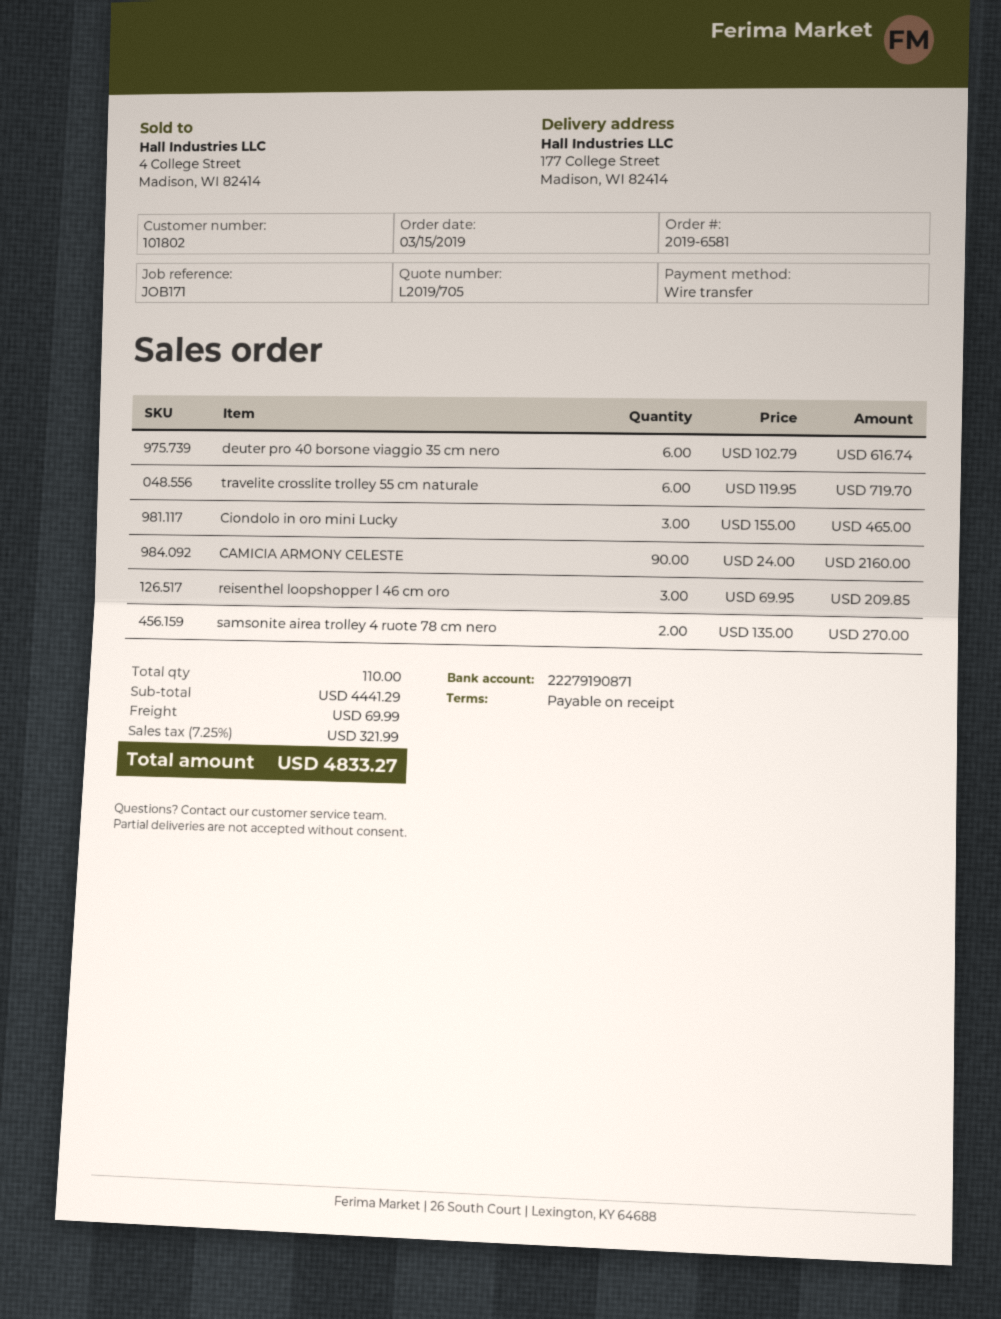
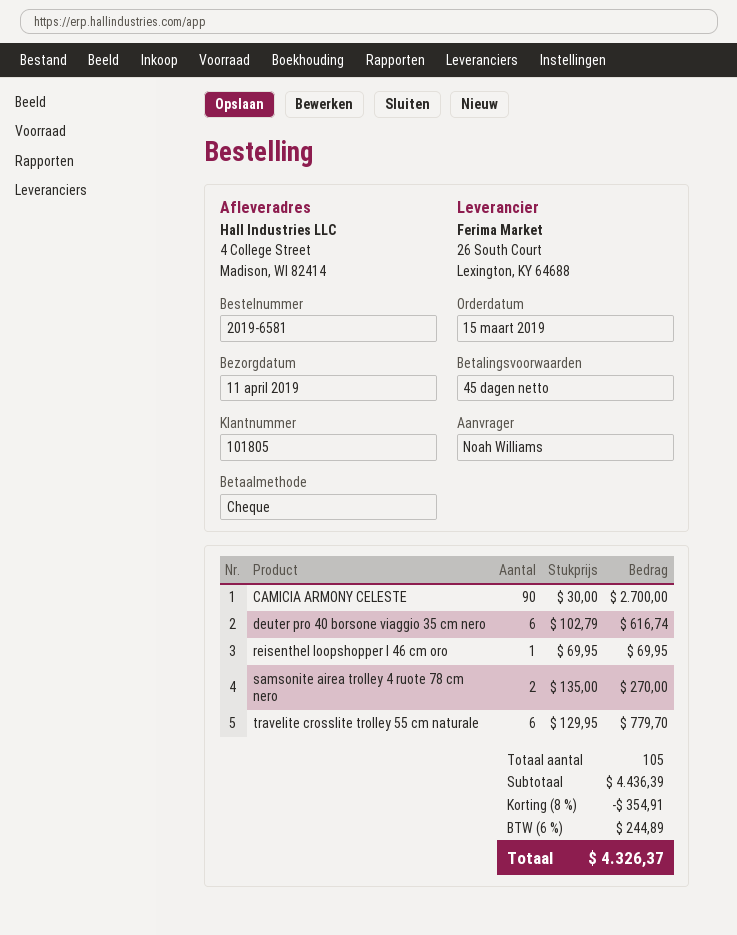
payment terms: on receipt -> 45 days
customer number: 101802 -> 101805
payment method: bank transfer -> cheque
ship to: 177 College Street, Madison, WI 82414 -> 4 College Street, Madison, WI 82414
travelite crosslite trolley 55 cm naturale: 6 x 119.95 = 719.70 -> 6 x 129.95 = 779.70
Ciondolo in oro mini Lucky: 3 x 155.00 = 465.00 -> none
CAMICIA ARMONY CELESTE: 90 x 24.00 = 2160.00 -> 90 x 30.00 = 2700.00
reisenthel loopshopper l 46 cm oro: 3 x 69.95 = 209.85 -> 1 x 69.95 = 69.95
total quantity: 110 -> 105
subtotal: 4441.29 -> 4436.39
discount: none -> 8% = 354.91
shipping: 69.99 -> none
tax: 7.25% = 321.99 -> 6% = 244.89
total: 4833.27 -> 4326.37

